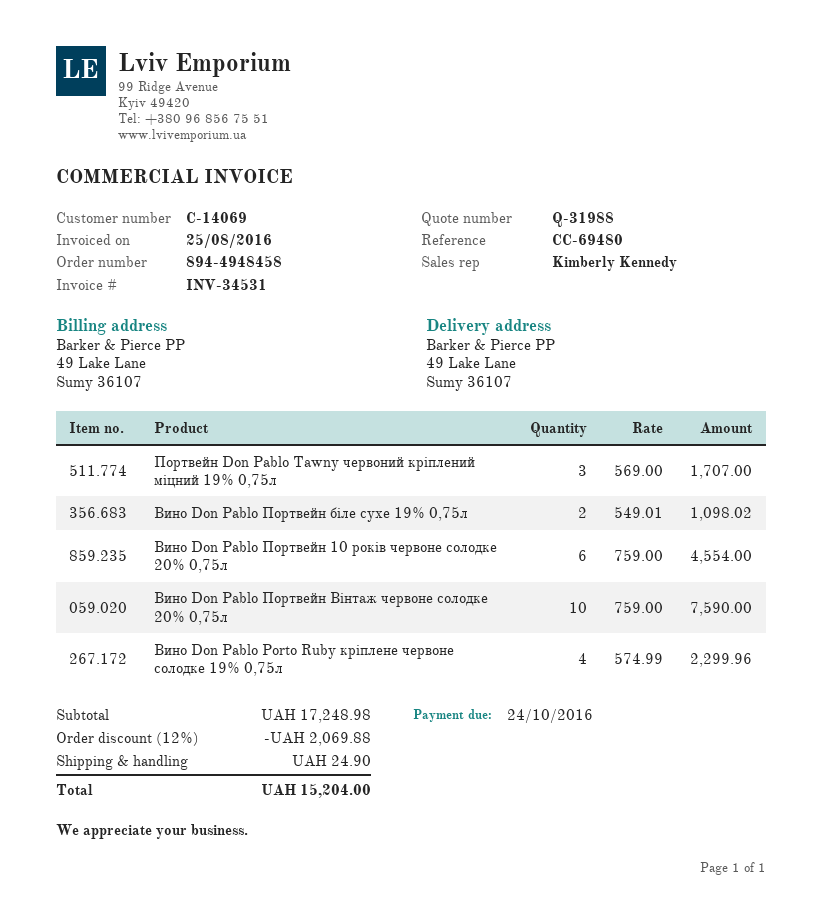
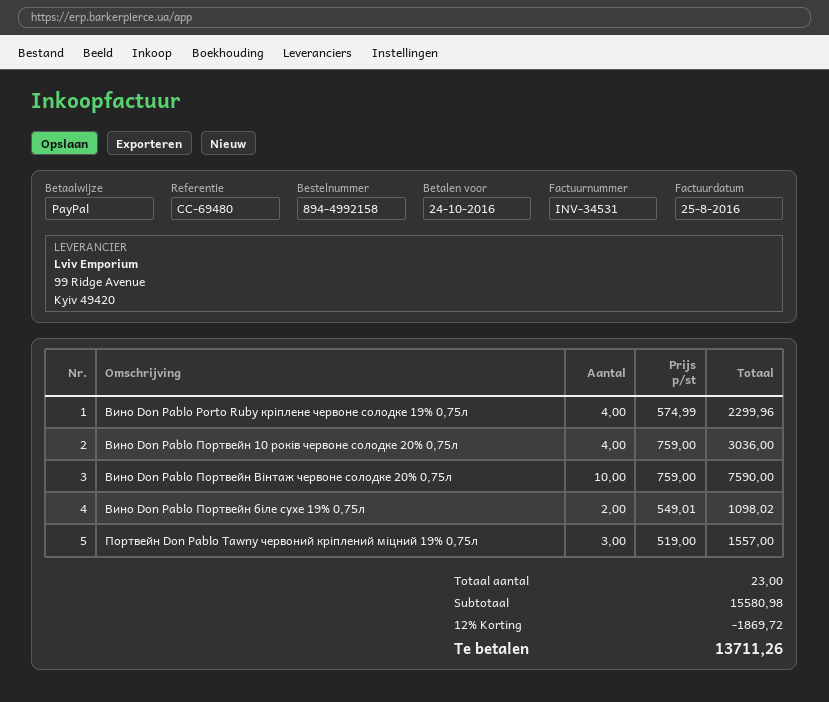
order number: 894-4948458 -> 894-4992158
Портвейн Don Pablo Tawny червоний кріплений міцний 19% 0,75л: 3 x 569.00 = 1707.00 -> 3 x 519.00 = 1557.00
Вино Don Pablo Портвейн 10 років червоне солодке 20% 0,75л: 6 x 759.00 = 4554.00 -> 4 x 759.00 = 3036.00
subtotal: 17248.98 -> 15580.98
discount: 12% = 2069.88 -> 12% = 1869.72
shipping: 24.90 -> none
total: 15204.00 -> 13711.26

